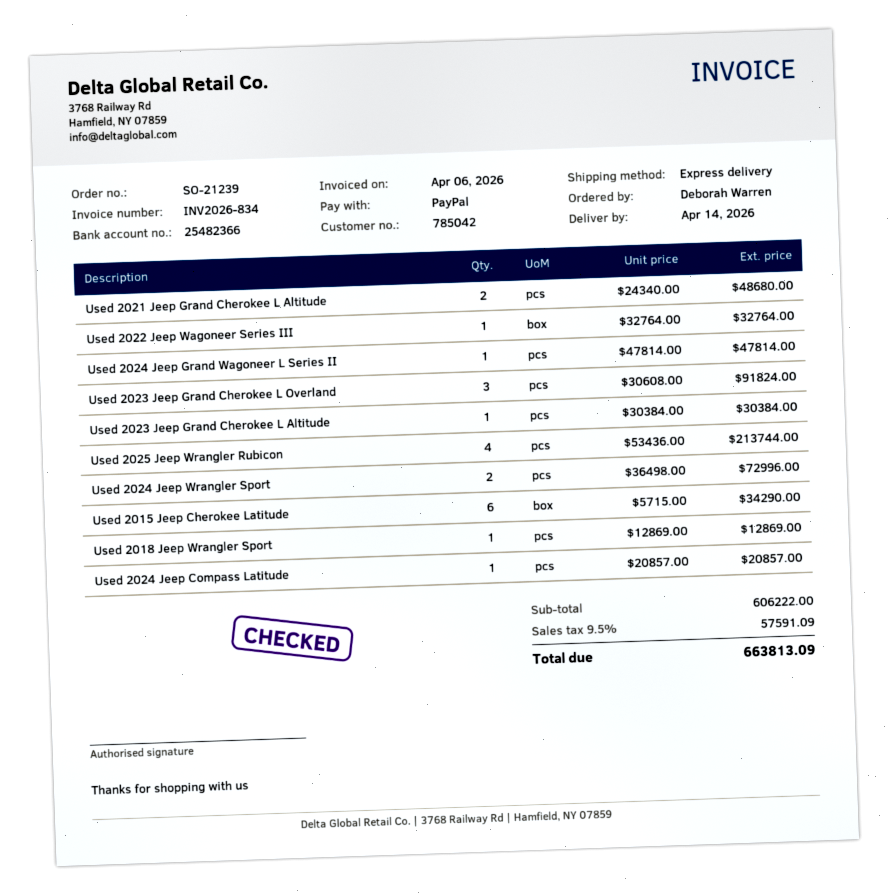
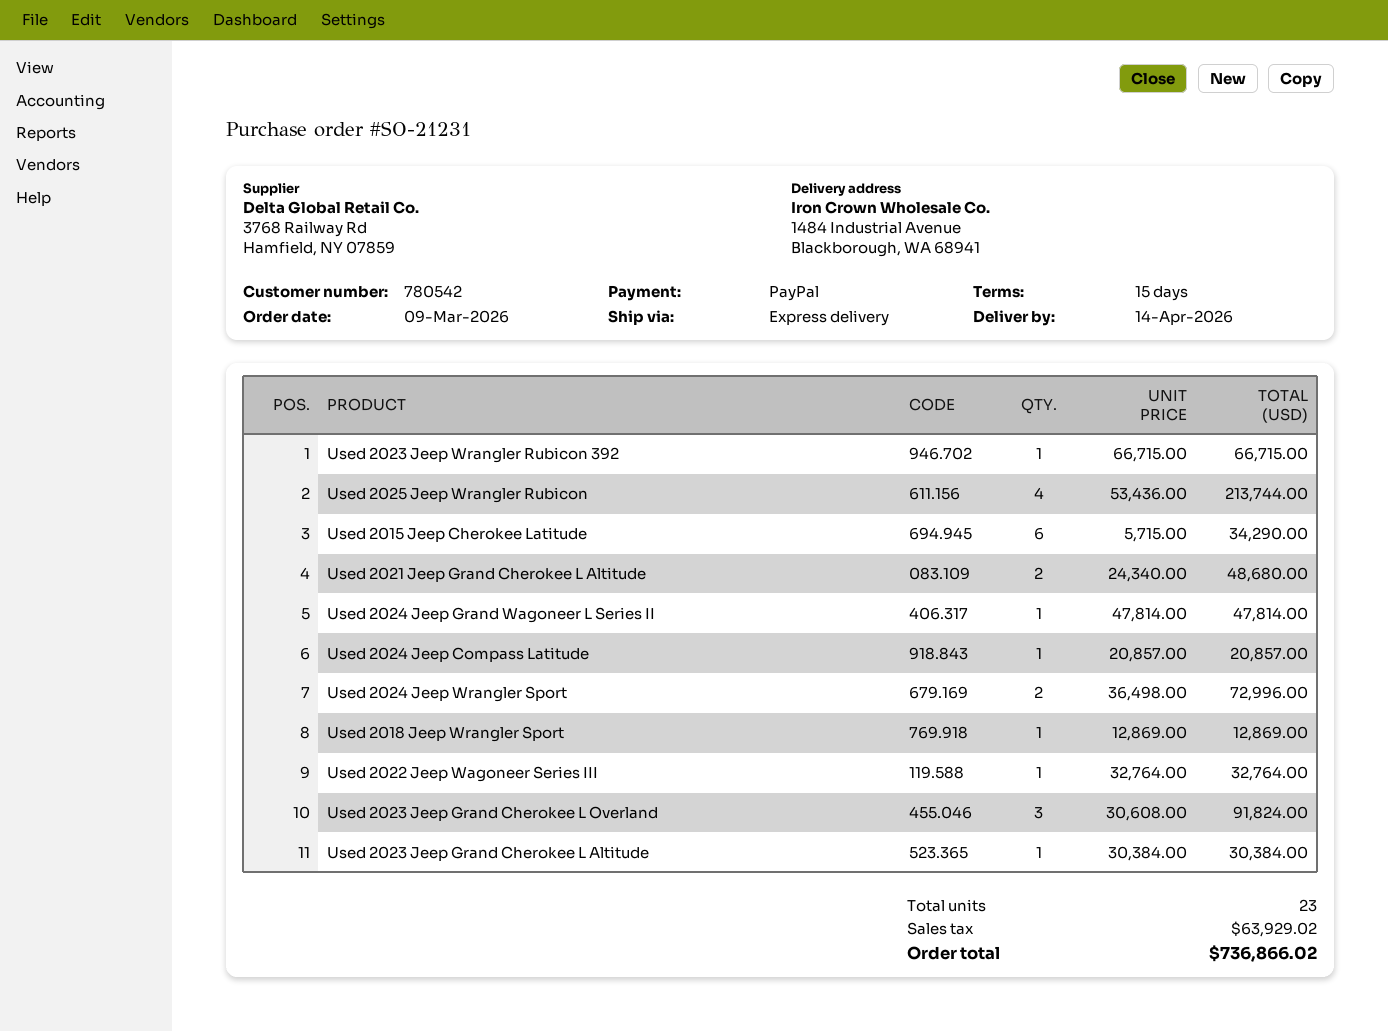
order number: SO-21239 -> SO-21231
customer number: 785042 -> 780542
Used 2023 Jeep Wrangler Rubicon 392: none -> 1 x 66715.00 = 66715.00
tax: 57591.09 -> 63929.02
total: 663813.09 -> 736866.02

